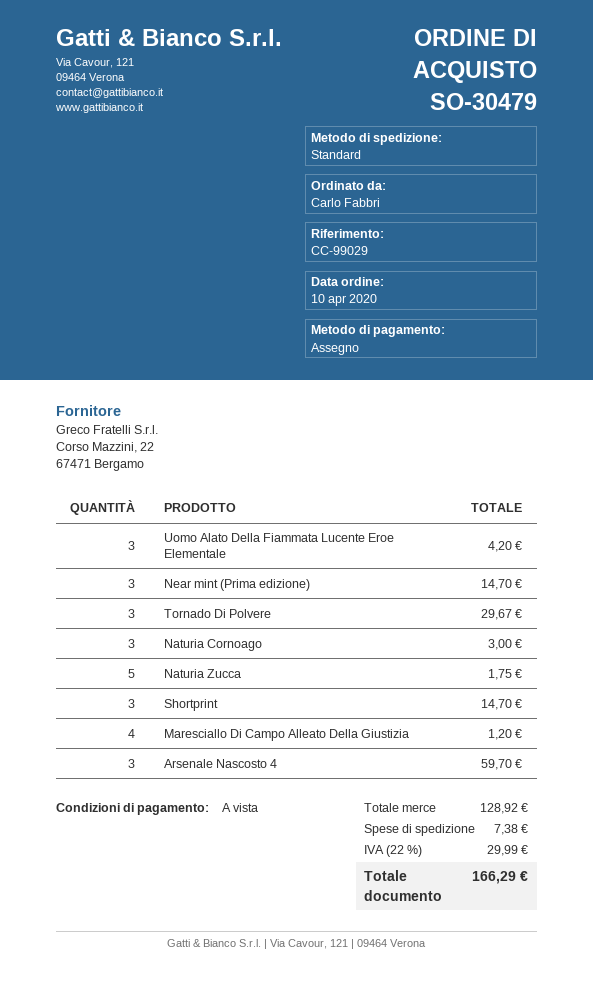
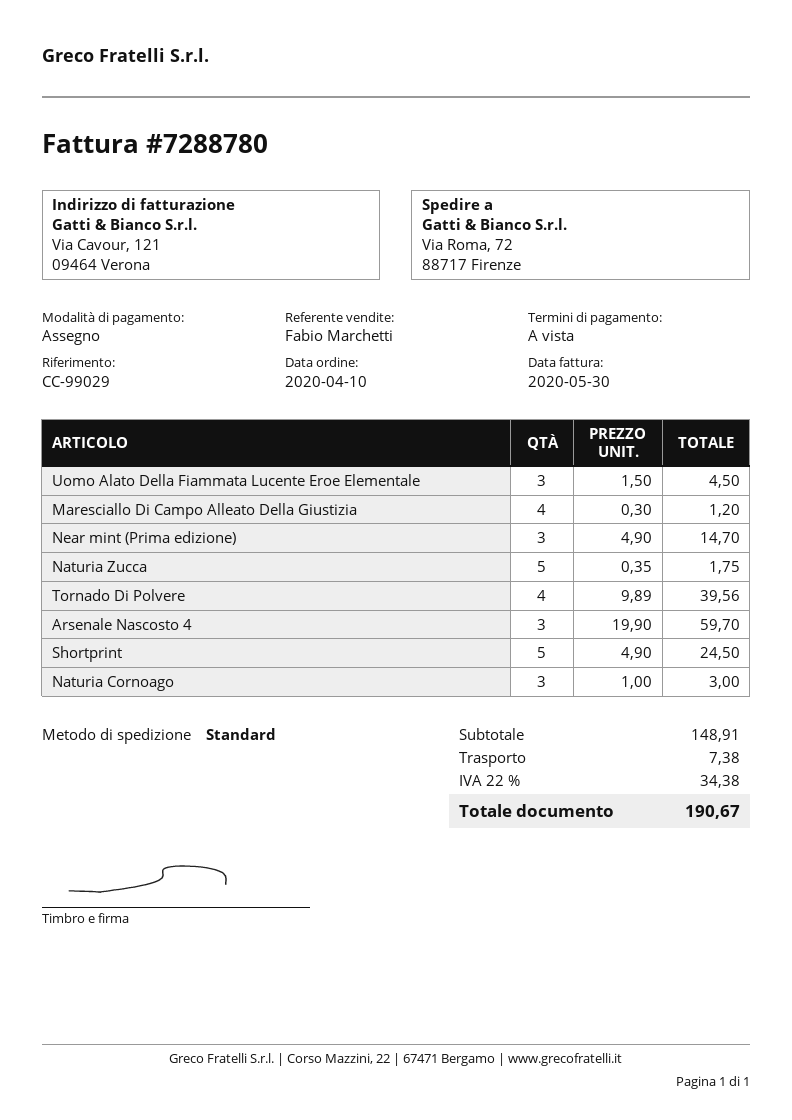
Uomo Alato Della Fiammata Lucente Eroe Elementale: 3 for 4.20 -> 3 for 4.50
Tornado Di Polvere: 3 for 29.67 -> 4 for 39.56
Shortprint: 3 for 14.70 -> 5 for 24.50
subtotal: 128.92 -> 148.91
tax: 22% = 29.99 -> 22% = 34.38
total: 166.29 -> 190.67

